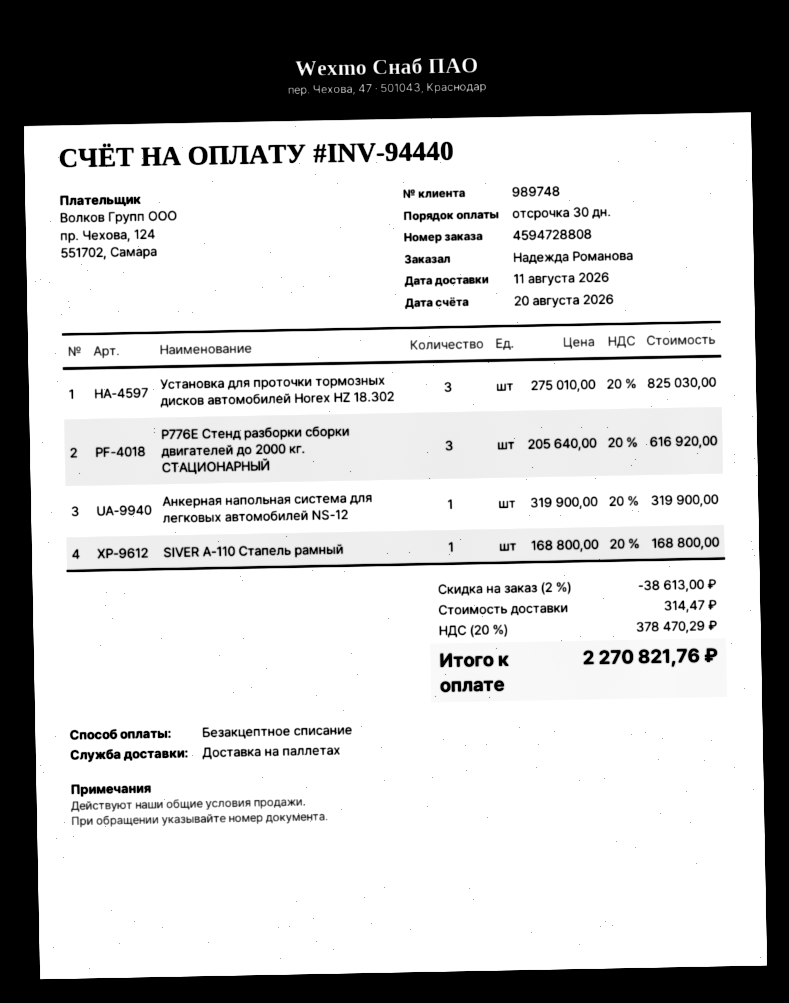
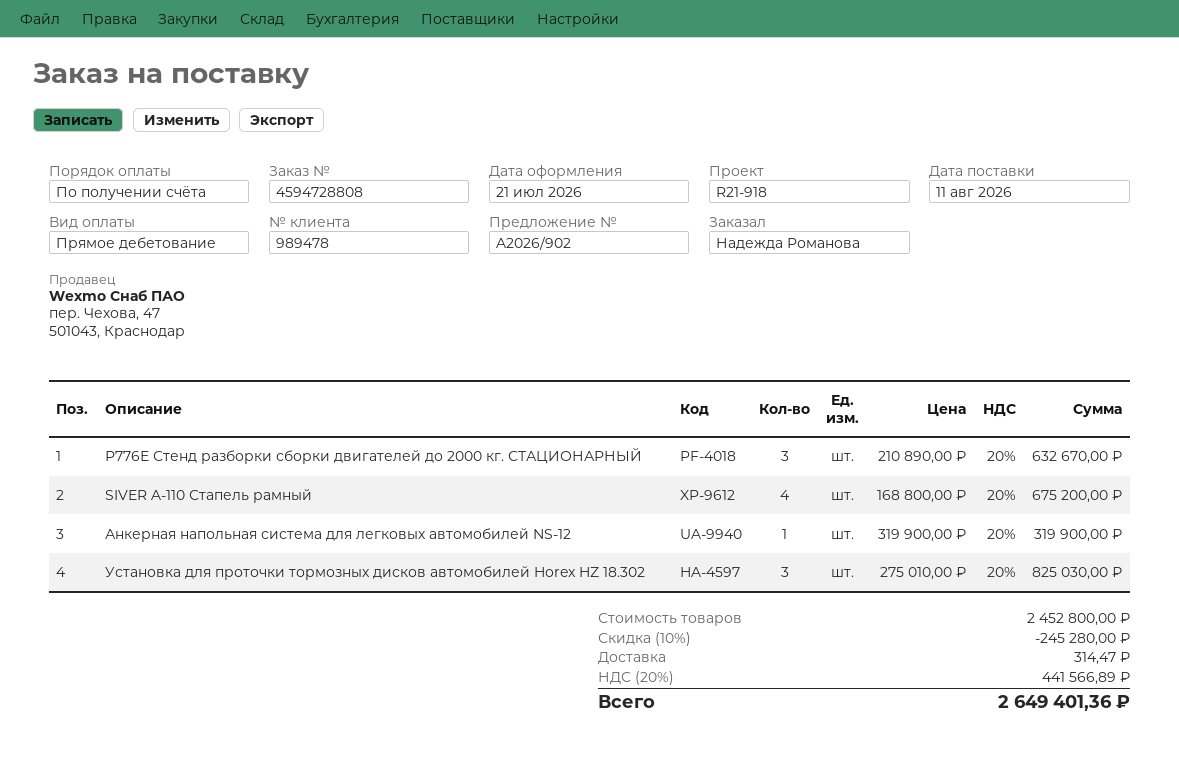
payment terms: 30 days -> on receipt
customer number: 989748 -> 989478
Р776Е Стенд разборки сборки двигателей до 2000 кг. СТАЦИОНАРНЫЙ: 3 x 205640.00 = 616920.00 -> 3 x 210890.00 = 632670.00
SIVER A-110 Стапель рамный: 1 x 168800.00 = 168800.00 -> 4 x 168800.00 = 675200.00
discount: 2% = 38613.00 -> 10% = 245280.00
tax: 20% = 378470.29 -> 20% = 441566.89
total: 2270821.76 -> 2649401.36

